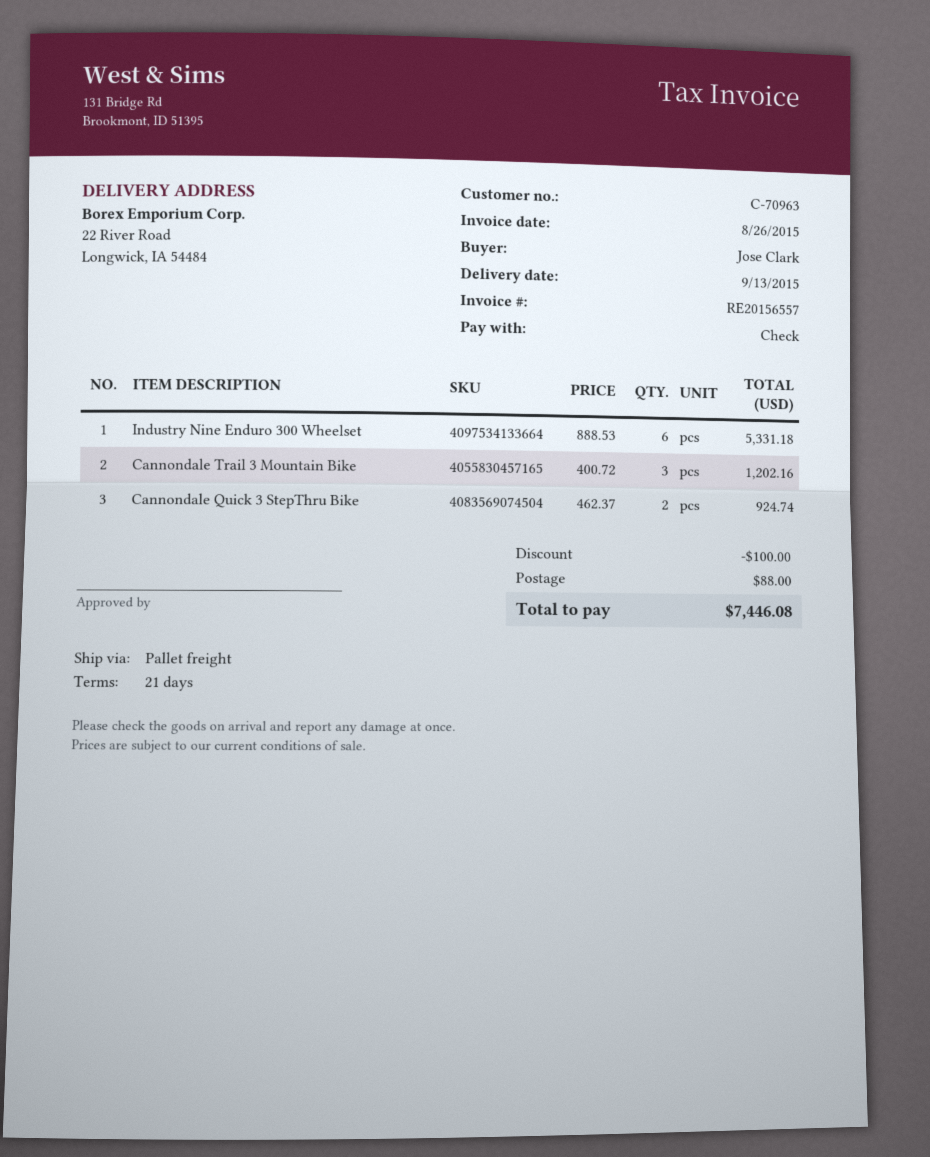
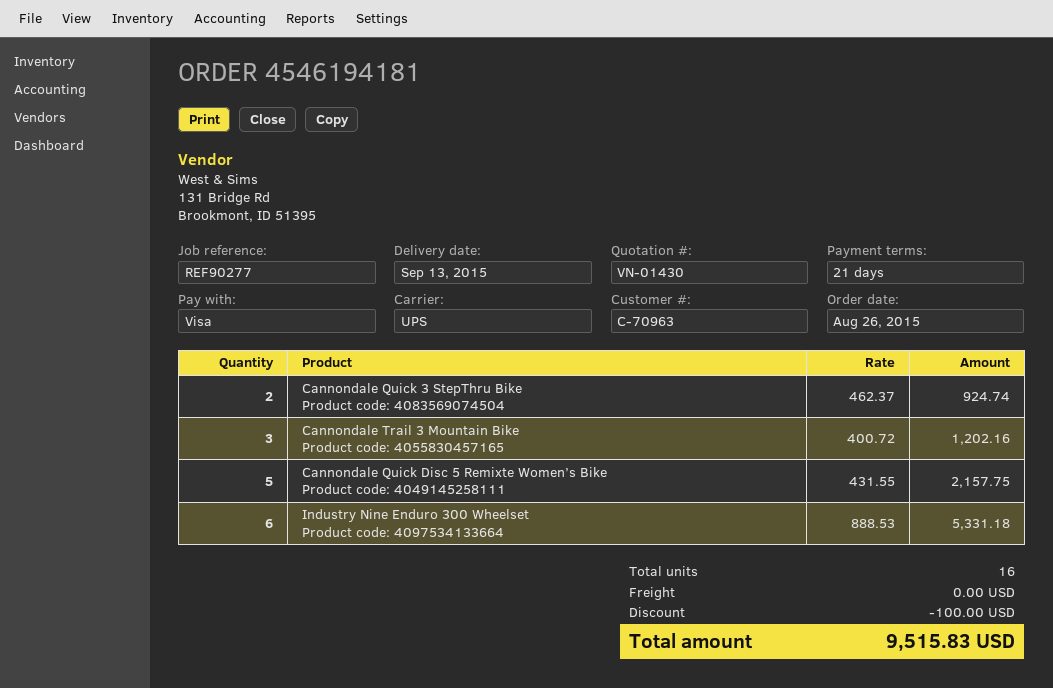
payment method: cheque -> Visa
shipping method: pallet freight -> UPS
Cannondale Quick Disc 5 Remixte Women’s Bike: none -> 5 x 431.55 = 2157.75
shipping: 88.00 -> 0.00
total: 7446.08 -> 9515.83

